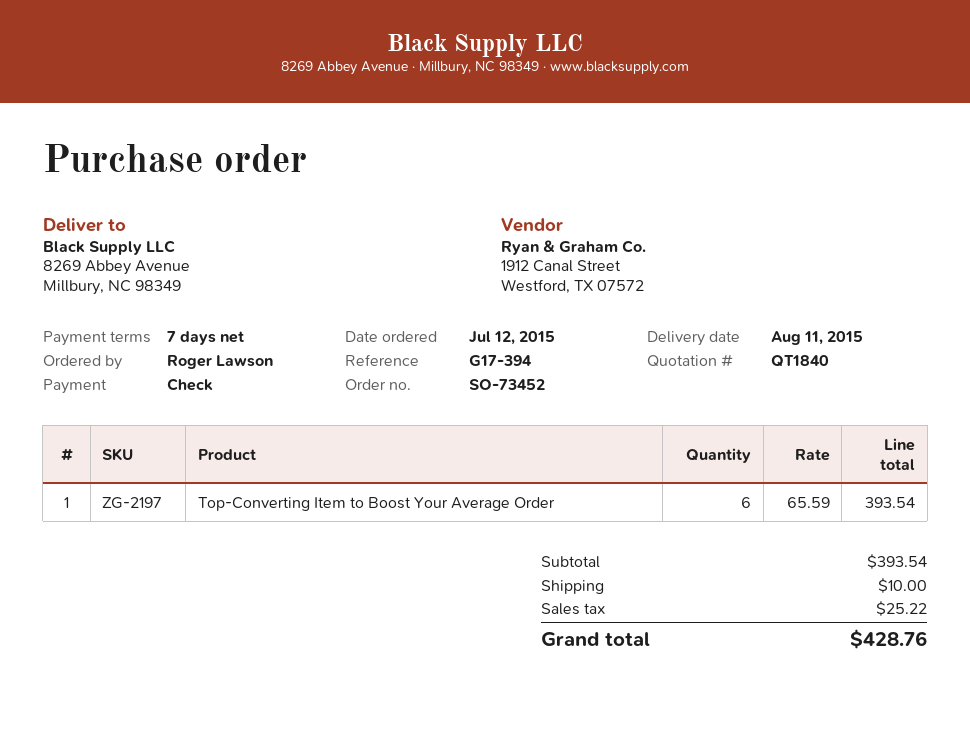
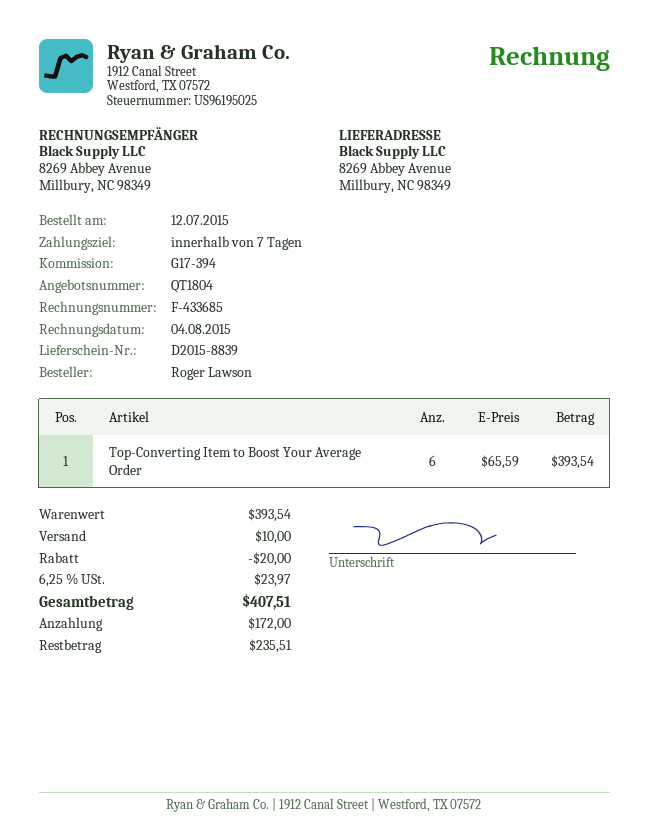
quote number: QT1840 -> QT1804
discount: none -> 20.00
tax: 25.22 -> 23.97
total: 428.76 -> 407.51

